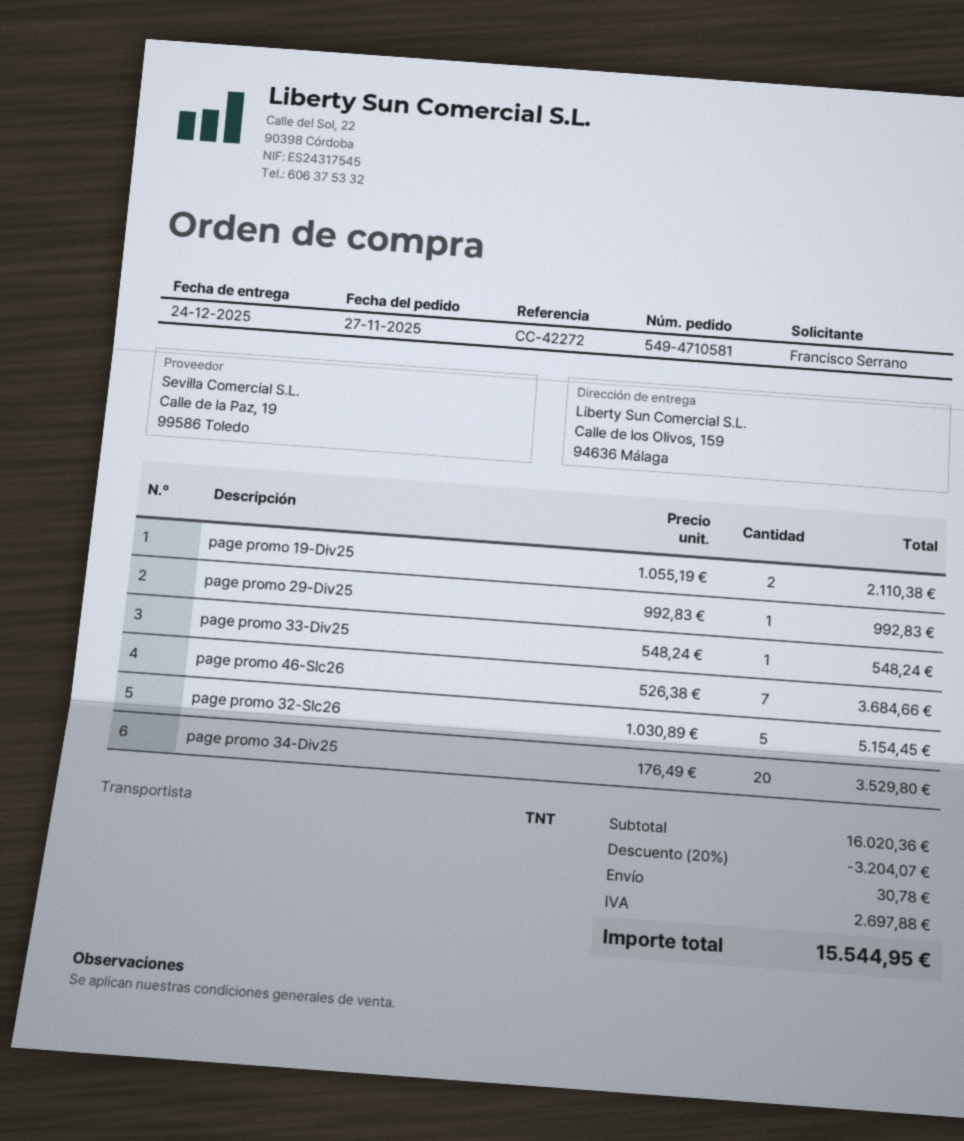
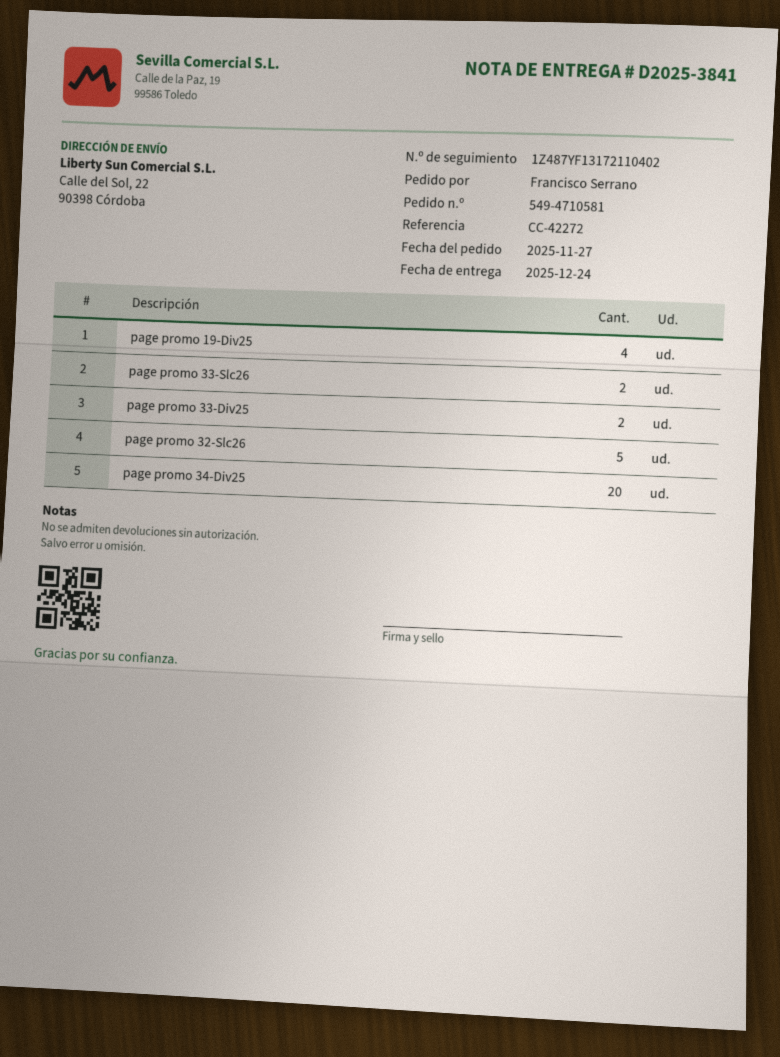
ship to: Calle de los Olivos, 159, 94636 Málaga -> Calle del Sol, 22, 90398 Córdoba
page promo 19-Div25: 2 -> 4
page promo 29-Div25: 1 -> none
page promo 33-Div25: 1 -> 2
page promo 46-Slc26: 7 -> none
page promo 33-Slc26: none -> 2

